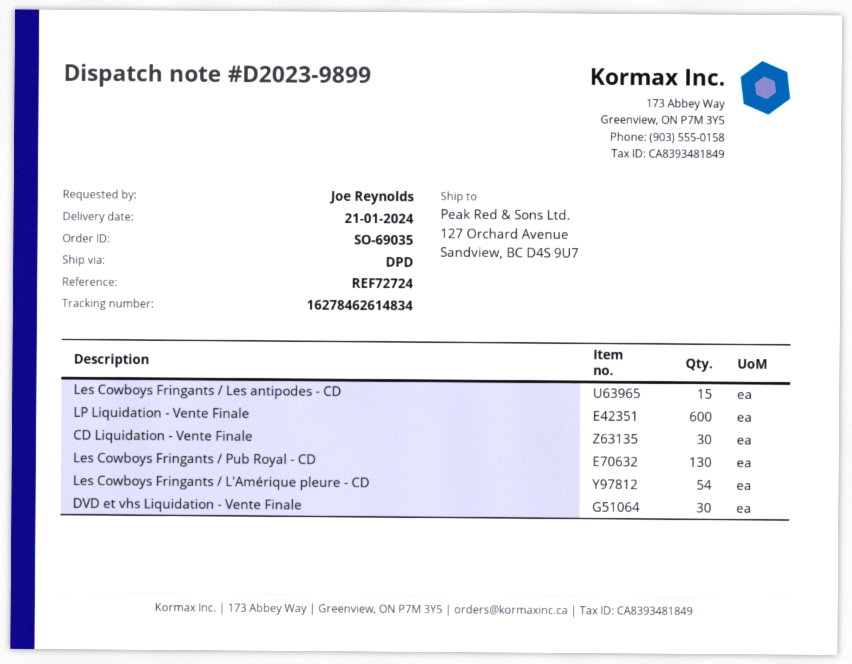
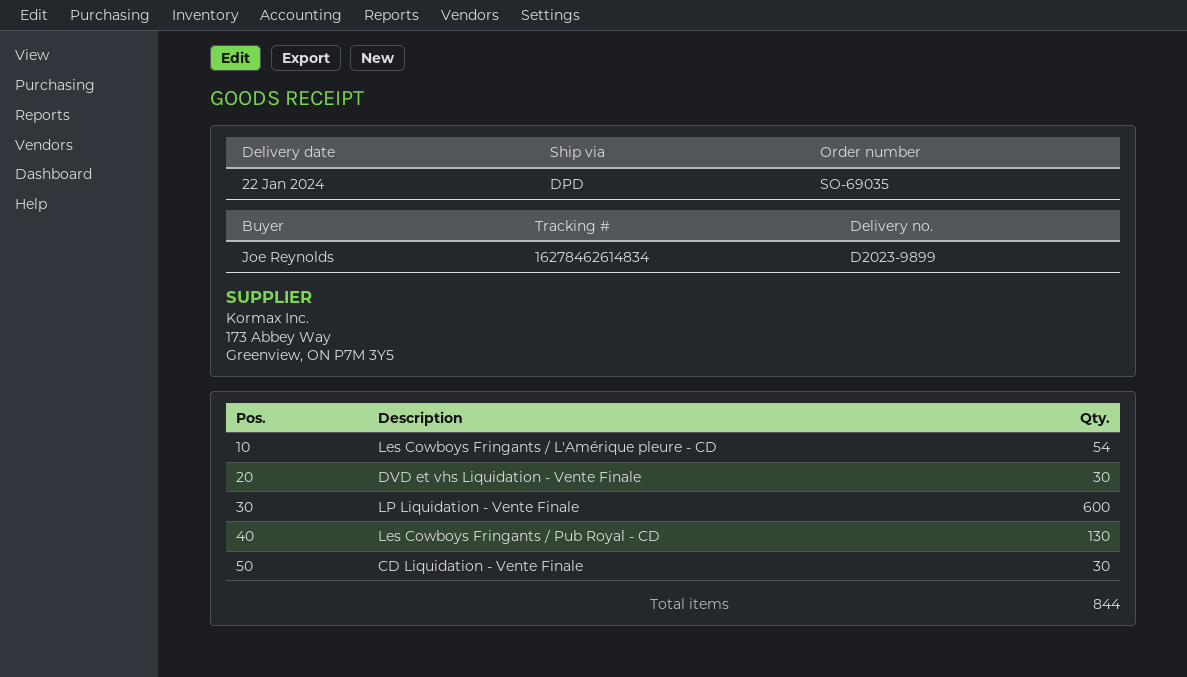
delivery date: 2024-01-21 -> 2024-01-22
Les Cowboys Fringants / Les antipodes - CD: 15 -> none

